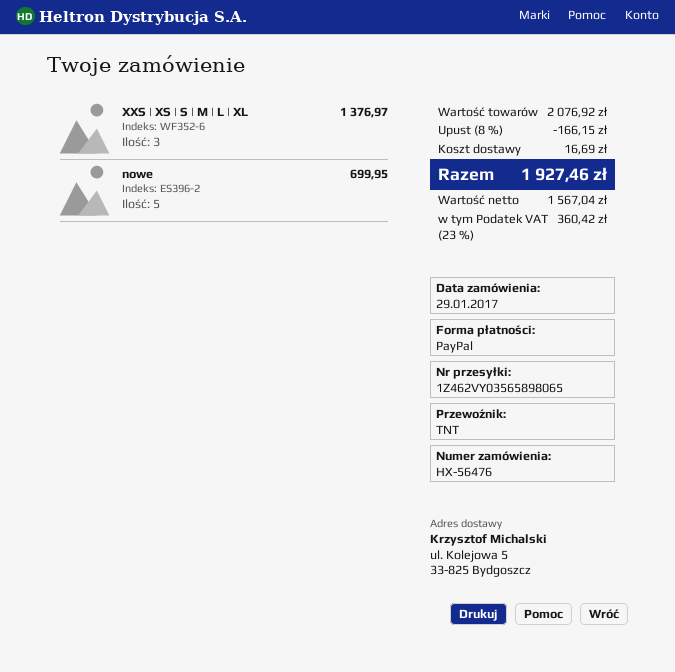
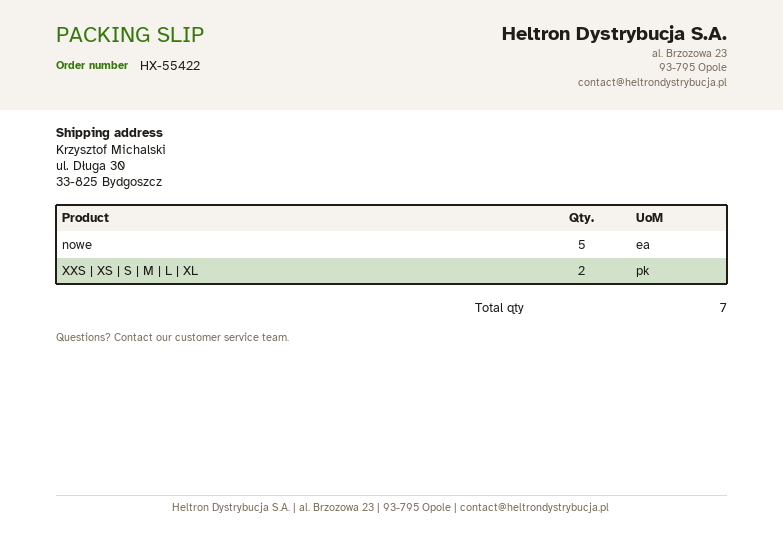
order number: HX-56476 -> HX-55422
ship to: ul. Kolejowa 5, 33-825 Bydgoszcz -> ul. Długa 30, 33-825 Bydgoszcz
XXS | XS | S | M | L | XL: 3 -> 2

